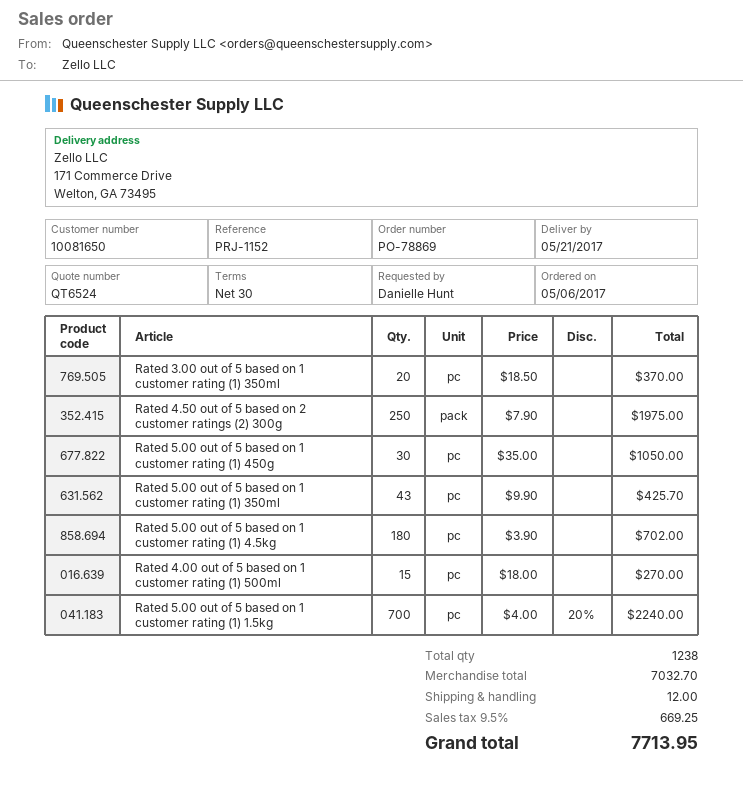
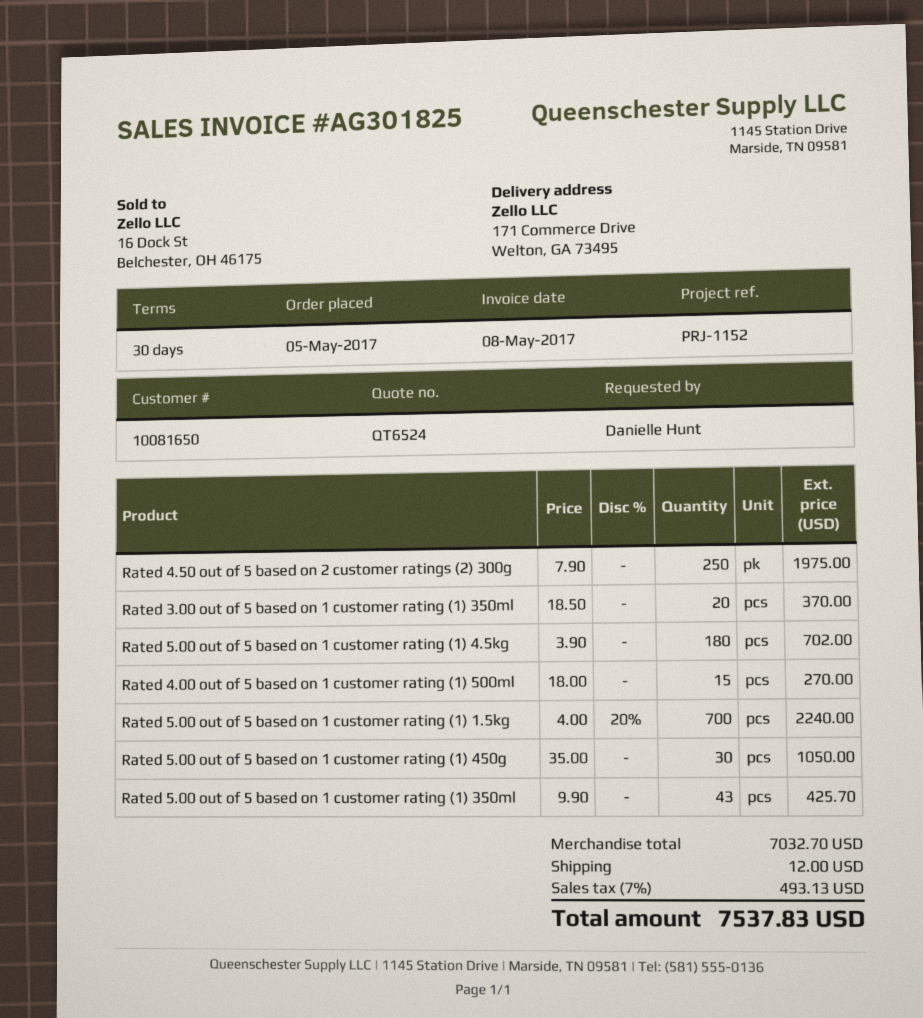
order date: 2017-05-06 -> 2017-05-05
tax: 9.5% = 669.25 -> 7% = 493.13
total: 7713.95 -> 7537.83

